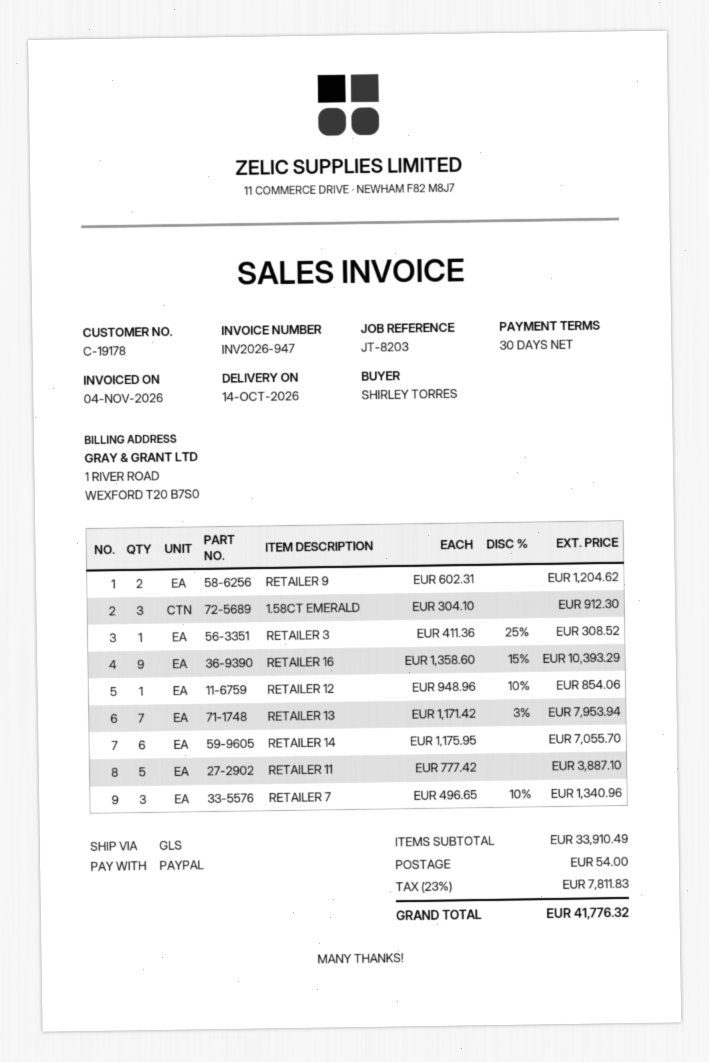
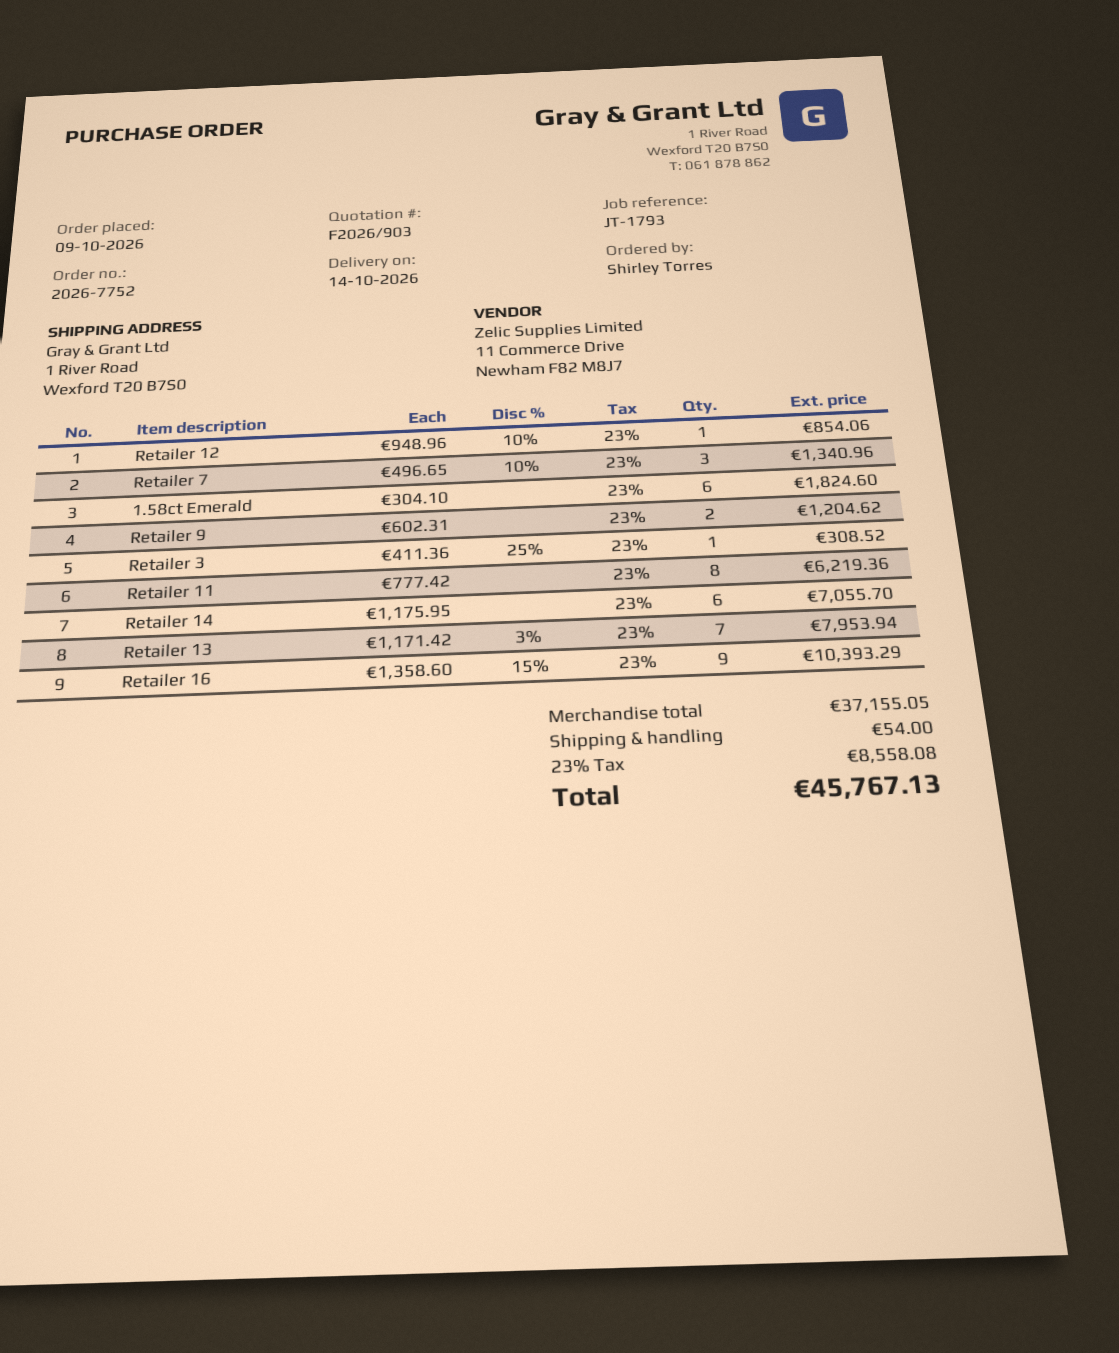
reference: JT-8203 -> JT-1793
1.58CT EMERALD: 3 x 304.10 = 912.30 -> 6 x 304.10 = 1824.60
RETAILER 11: 5 x 777.42 = 3887.10 -> 8 x 777.42 = 6219.36
subtotal: 33910.49 -> 37155.05
tax: 23% = 7811.83 -> 23% = 8558.08
total: 41776.32 -> 45767.13

